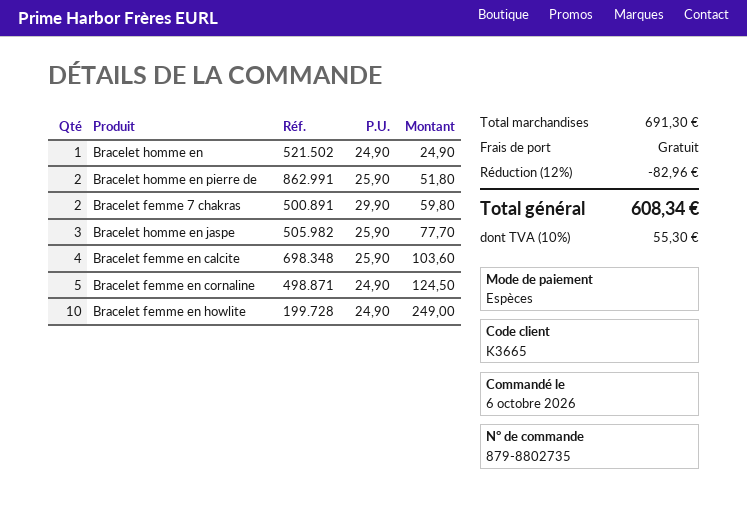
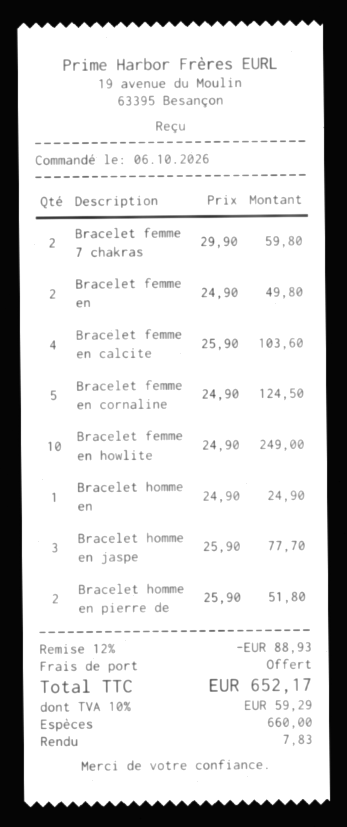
Bracelet femme en: none -> 2 x 24.90 = 49.80
discount: 12% = 82.96 -> 12% = 88.93
tax: 10% = 55.30 -> 10% = 59.29
total: 608.34 -> 652.17

